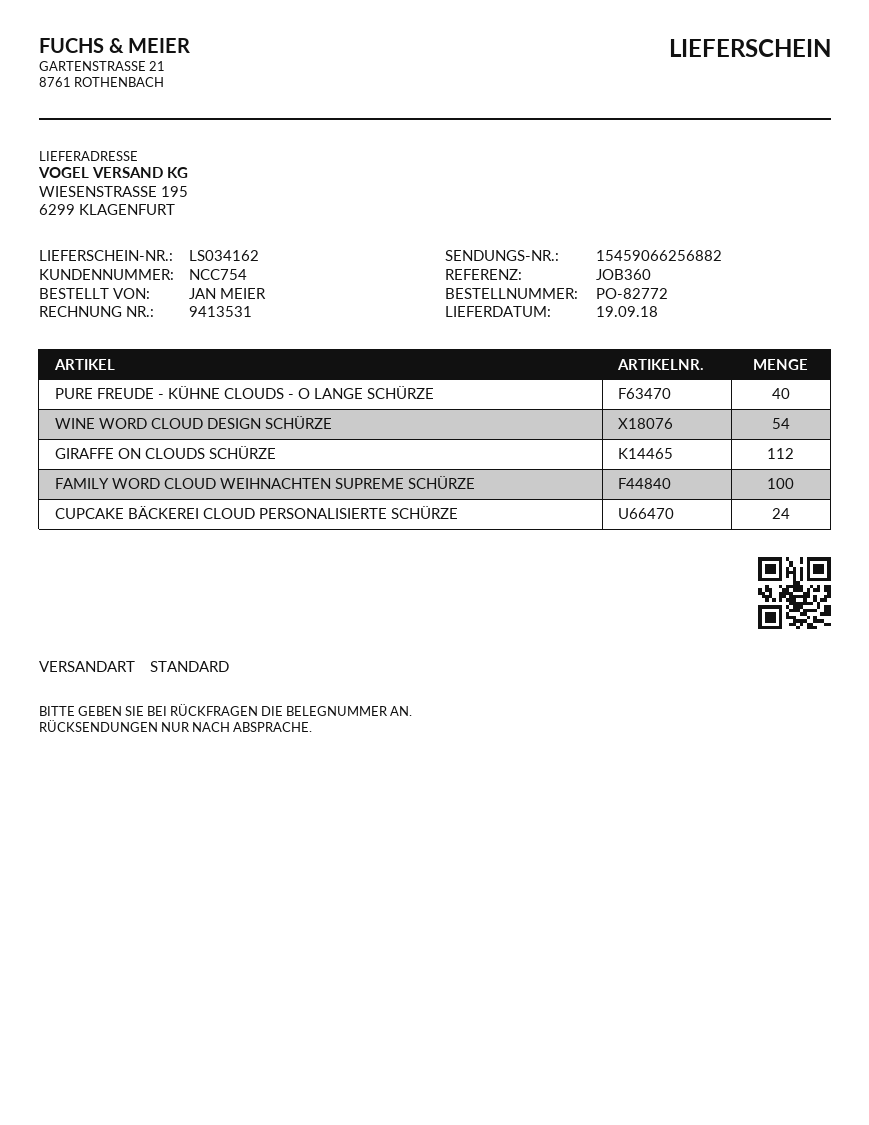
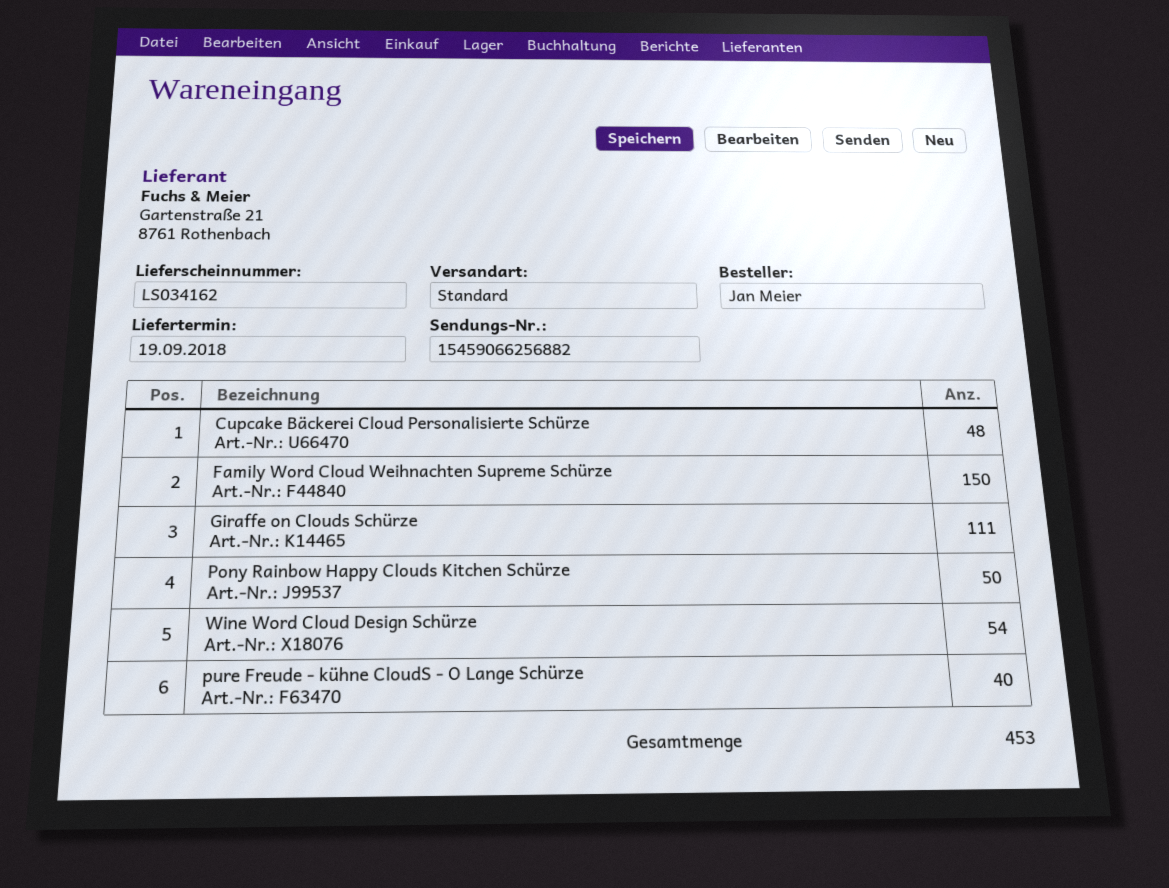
GIRAFFE ON CLOUDS SCHÜRZE: 112 -> 111
FAMILY WORD CLOUD WEIHNACHTEN SUPREME SCHÜRZE: 100 -> 150
CUPCAKE BÄCKEREI CLOUD PERSONALISIERTE SCHÜRZE: 24 -> 48
Pony Rainbow Happy Clouds Kitchen Schürze: none -> 50

